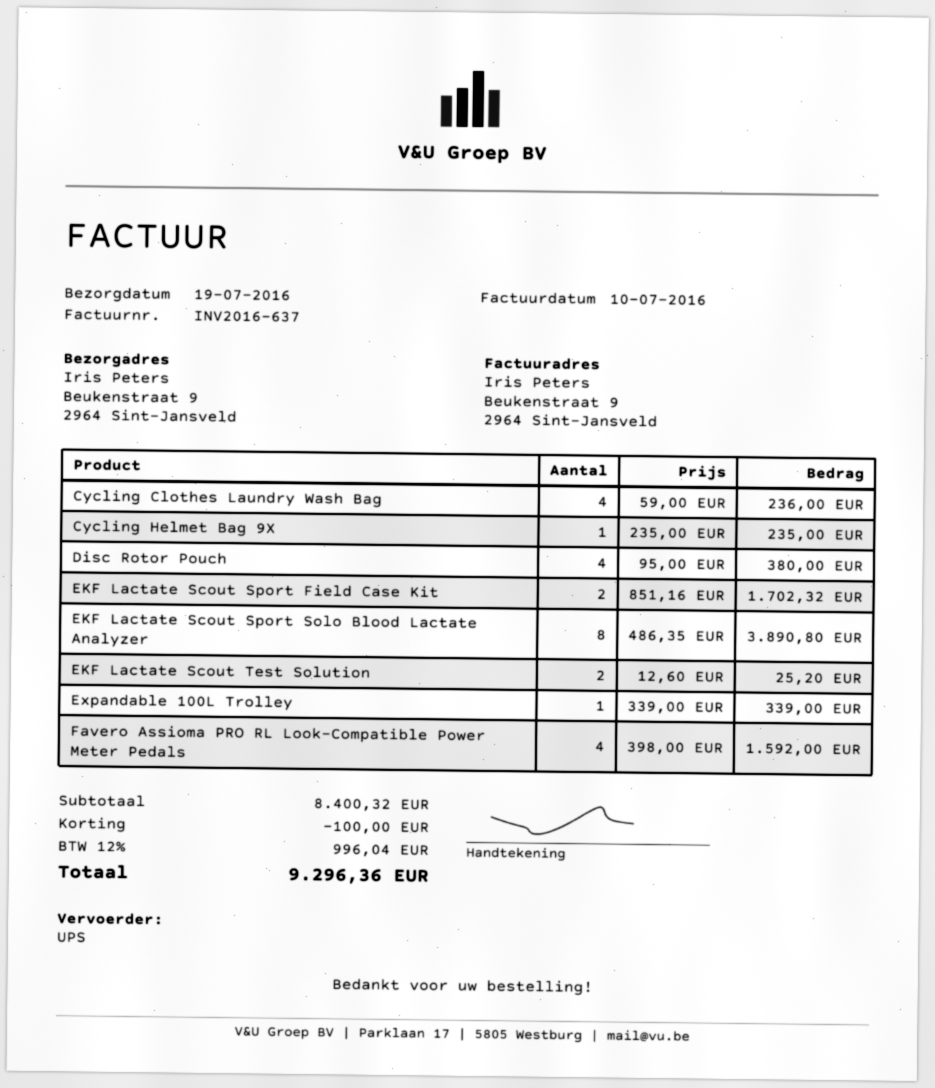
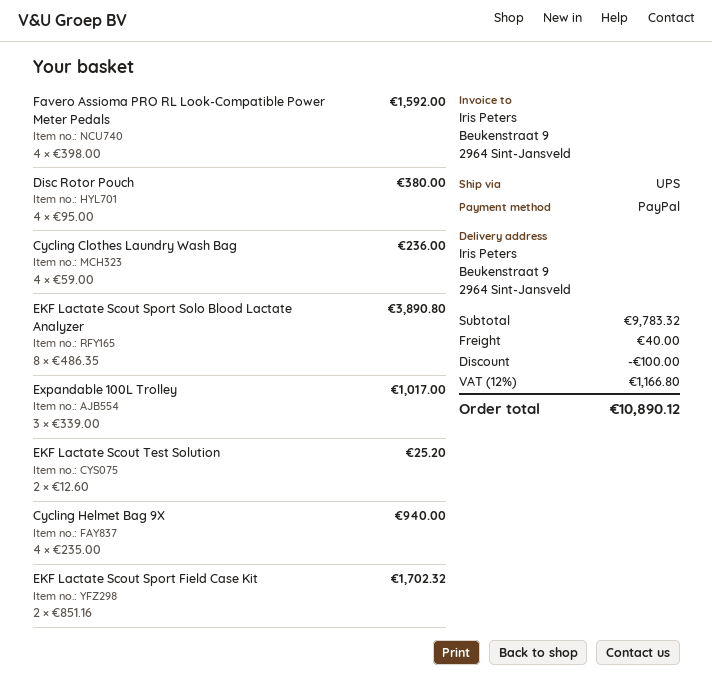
Cycling Helmet Bag 9X: 1 x 235.00 = 235.00 -> 4 x 235.00 = 940.00
Expandable 100L Trolley: 1 x 339.00 = 339.00 -> 3 x 339.00 = 1017.00
subtotal: 8400.32 -> 9783.32
shipping: none -> 40.00
tax: 12% = 996.04 -> 12% = 1166.80
total: 9296.36 -> 10890.12

